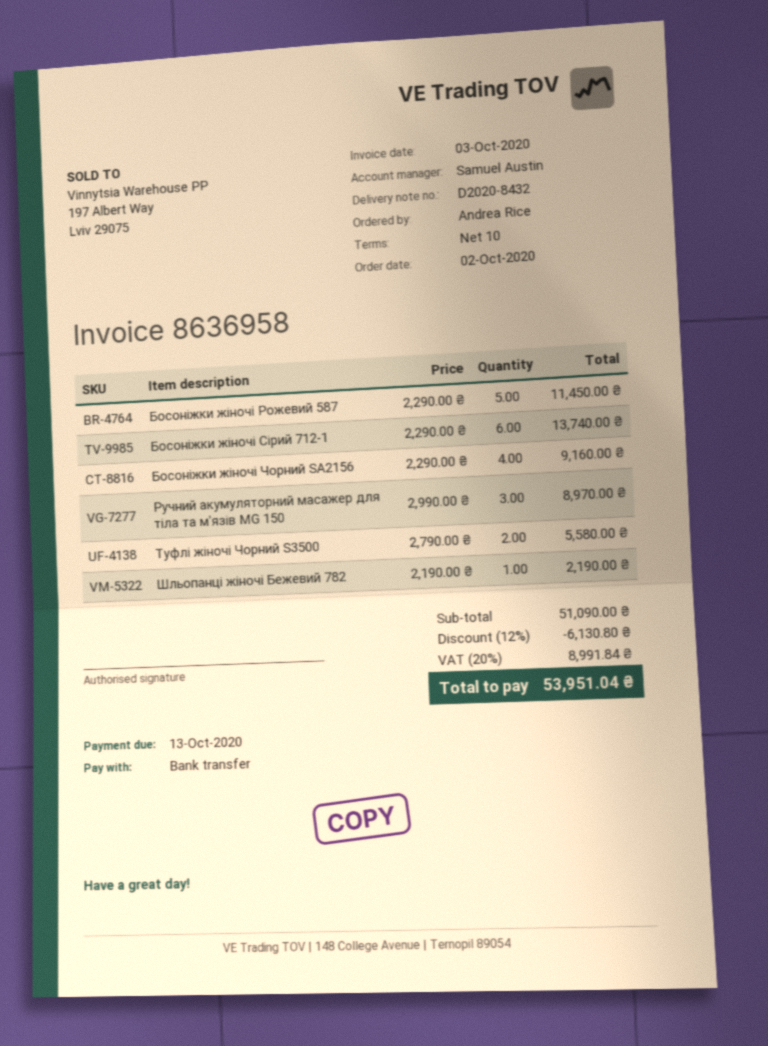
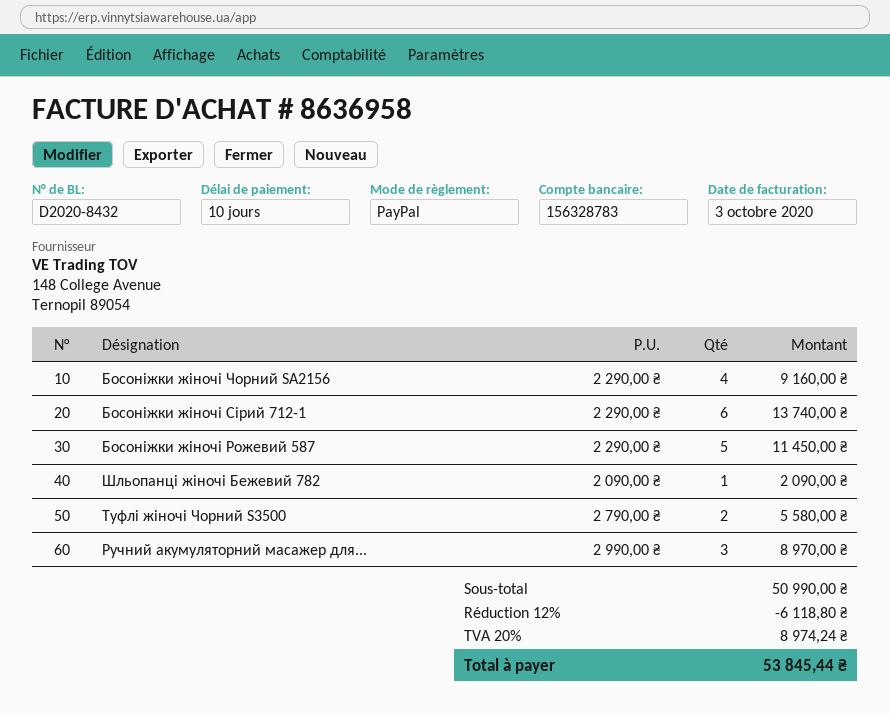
payment method: bank transfer -> PayPal
Шльопанці жіночі Бежевий 782: 1 x 2190.00 = 2190.00 -> 1 x 2090.00 = 2090.00
subtotal: 51090.00 -> 50990.00
discount: 12% = 6130.80 -> 12% = 6118.80
tax: 20% = 8991.84 -> 20% = 8974.24
total: 53951.04 -> 53845.44

